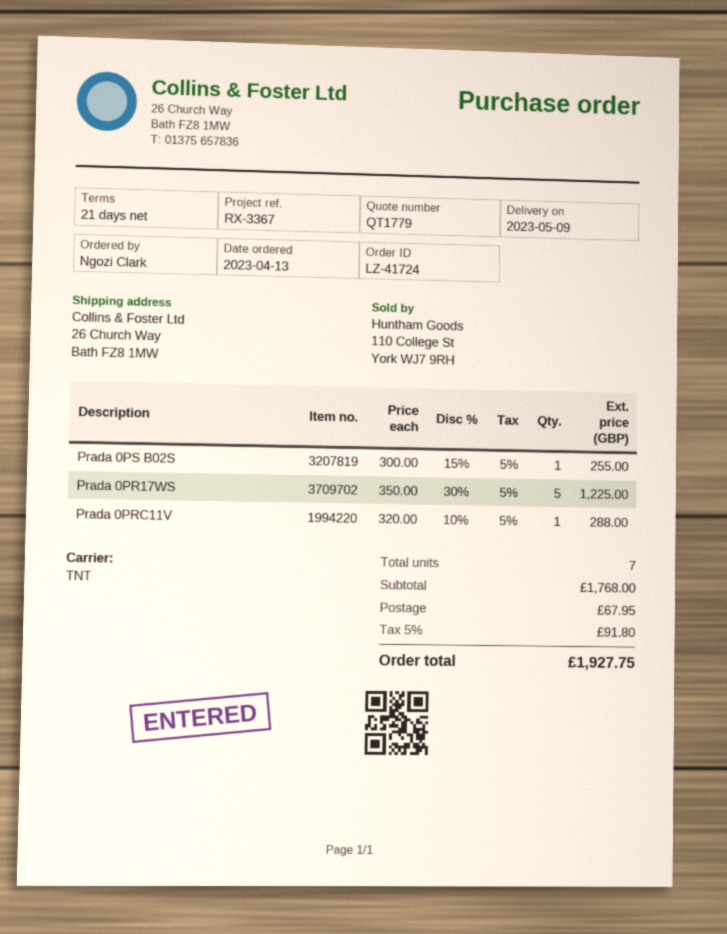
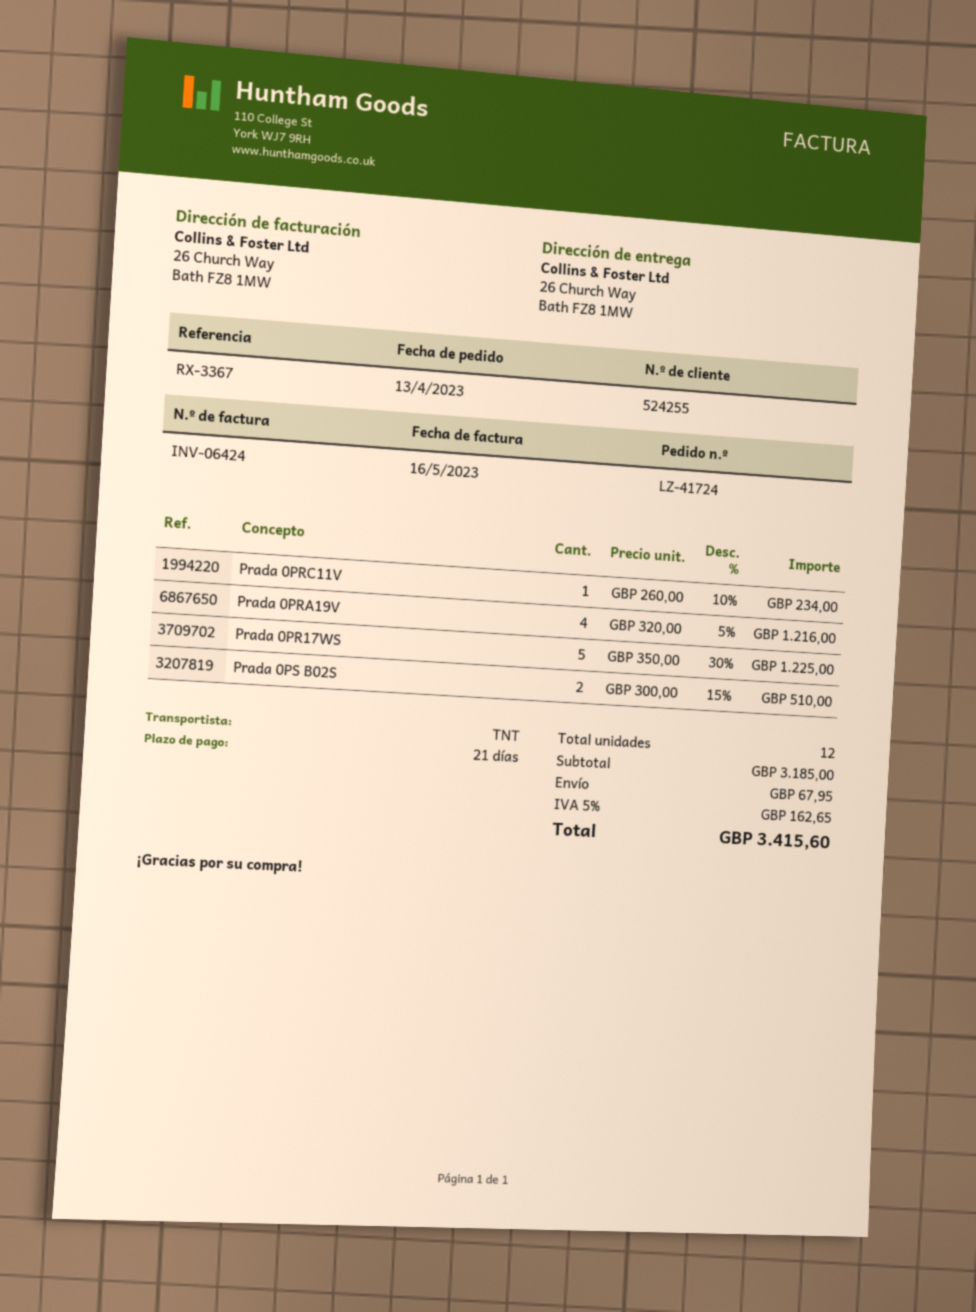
Prada 0PS B02S: 1 x 300.00 - 15% = 255.00 -> 2 x 300.00 - 15% = 510.00
Prada 0PRC11V: 1 x 320.00 - 10% = 288.00 -> 1 x 260.00 - 10% = 234.00
Prada 0PRA19V: none -> 4 x 320.00 - 5% = 1216.00
total quantity: 7 -> 12
subtotal: 1768.00 -> 3185.00
tax: 5% = 91.80 -> 5% = 162.65
total: 1927.75 -> 3415.60

